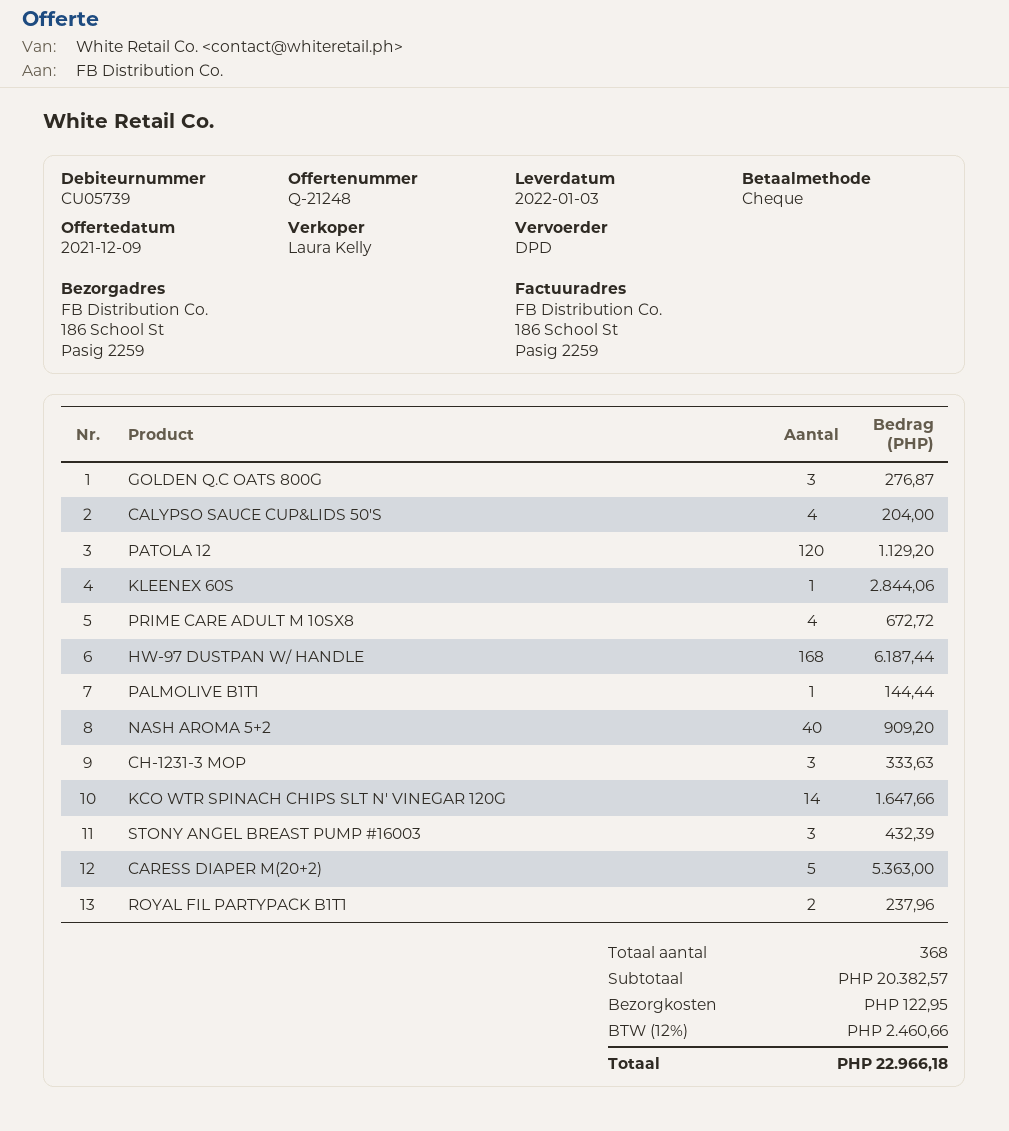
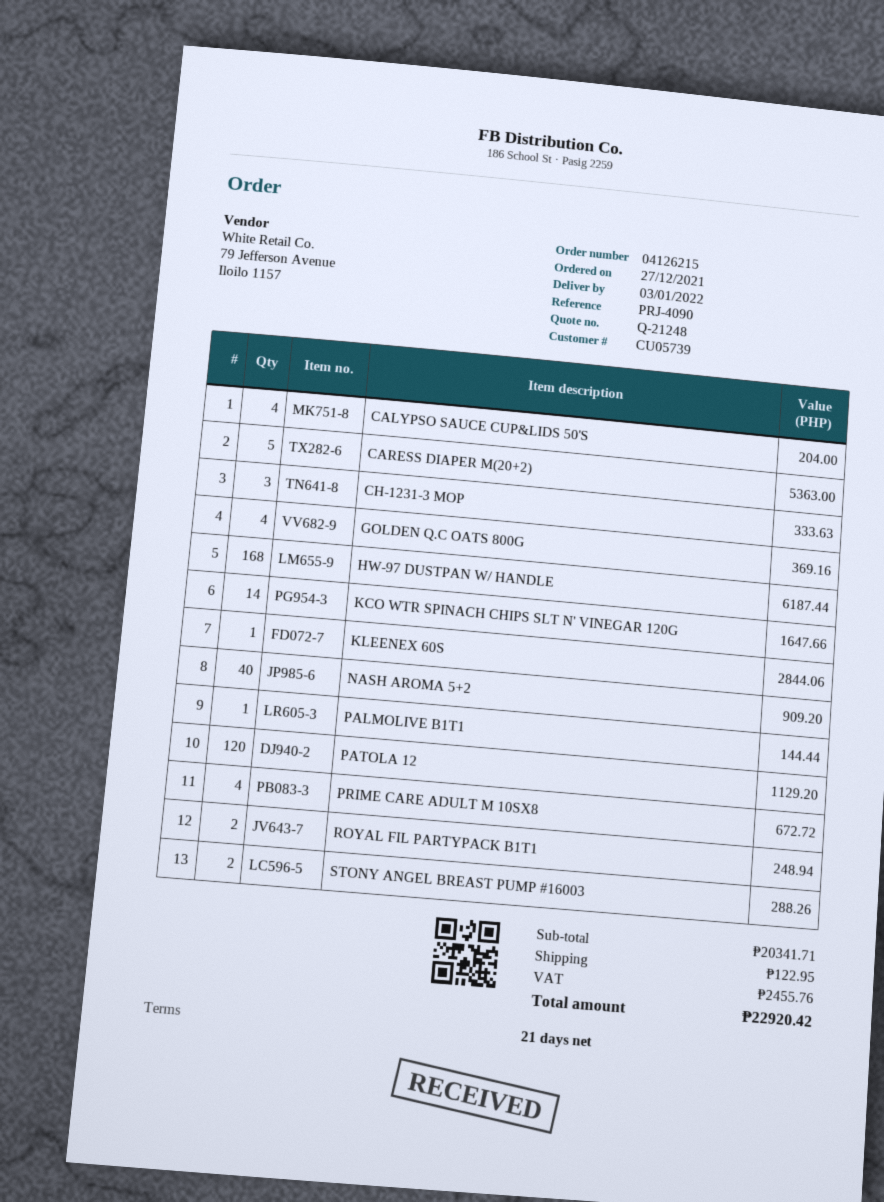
GOLDEN Q.C OATS 800G: 3 for 276.87 -> 4 for 369.16
STONY ANGEL BREAST PUMP #16003: 3 for 432.39 -> 2 for 288.26
ROYAL FIL PARTYPACK B1T1: 2 for 237.96 -> 2 for 248.94
subtotal: 20382.57 -> 20341.71
tax: 2460.66 -> 2455.76
total: 22966.18 -> 22920.42

